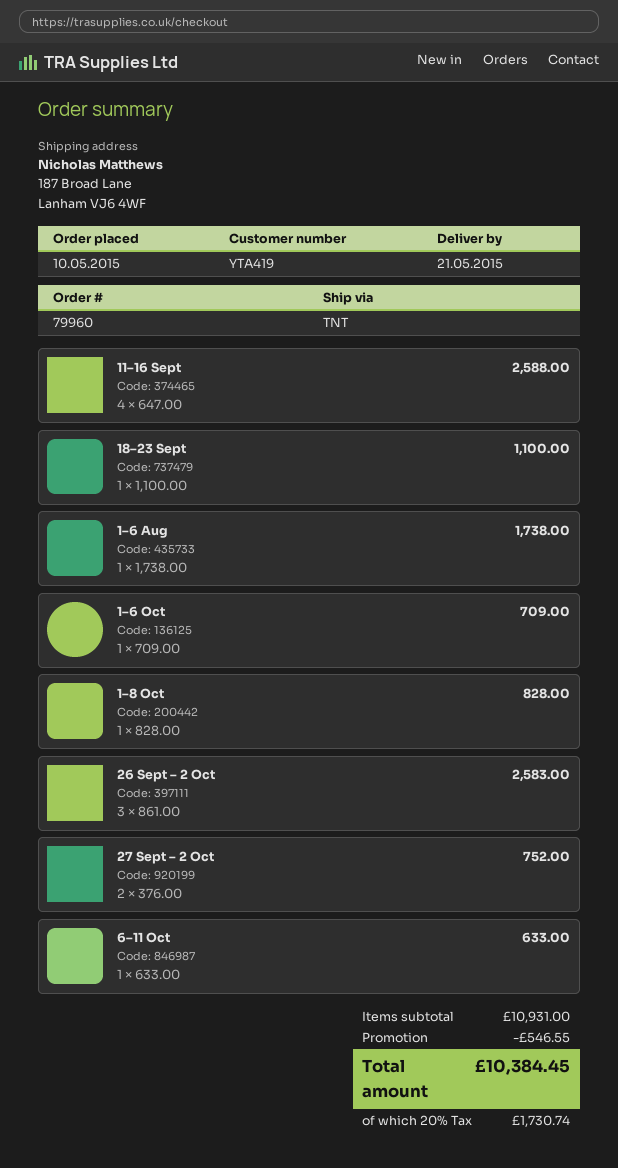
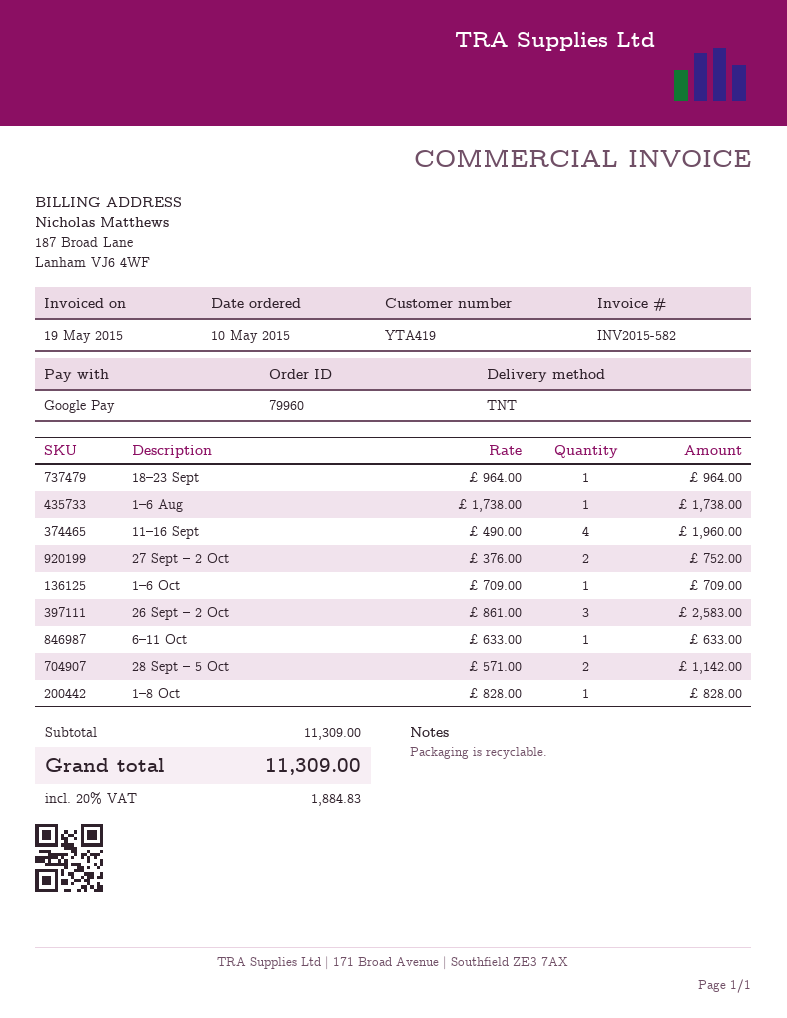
11–16 Sept: 4 x 647.00 = 2588.00 -> 4 x 490.00 = 1960.00
18–23 Sept: 1 x 1100.00 = 1100.00 -> 1 x 964.00 = 964.00
28 Sept – 5 Oct: none -> 2 x 571.00 = 1142.00
subtotal: 10931.00 -> 11309.00
discount: 546.55 -> none
tax: 20% = 1730.74 -> 20% = 1884.83
total: 10384.45 -> 11309.00

